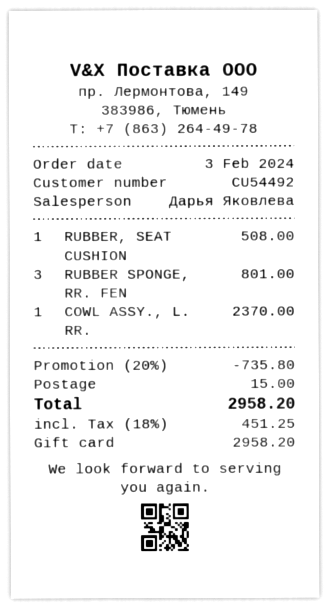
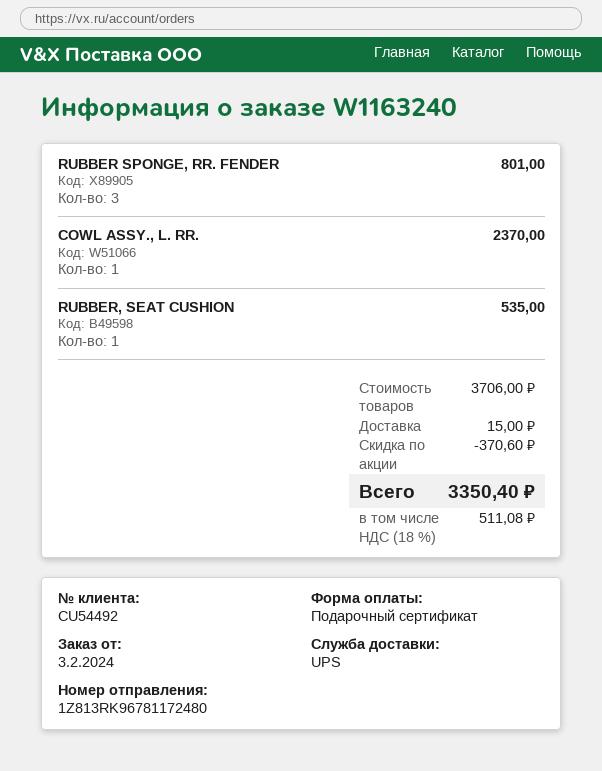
RUBBER, SEAT CUSHION: 1 for 508.00 -> 1 for 535.00
discount: 735.80 -> 370.60
tax: 18% = 451.25 -> 18% = 511.08
total: 2958.20 -> 3350.40

